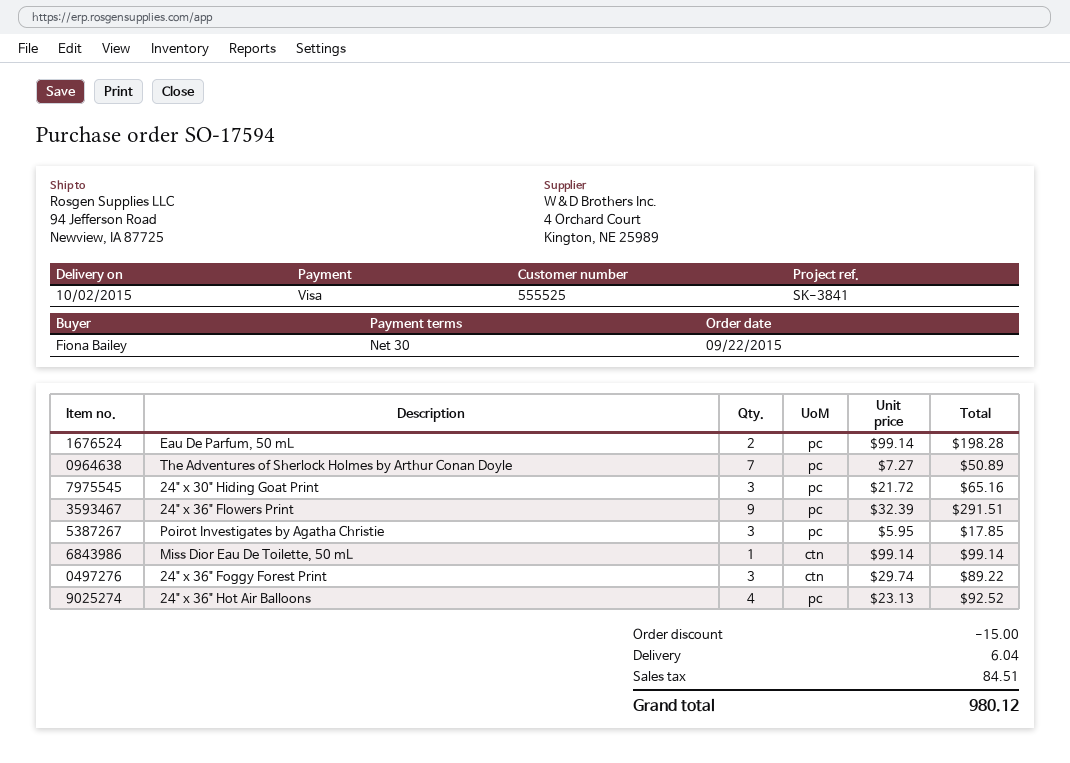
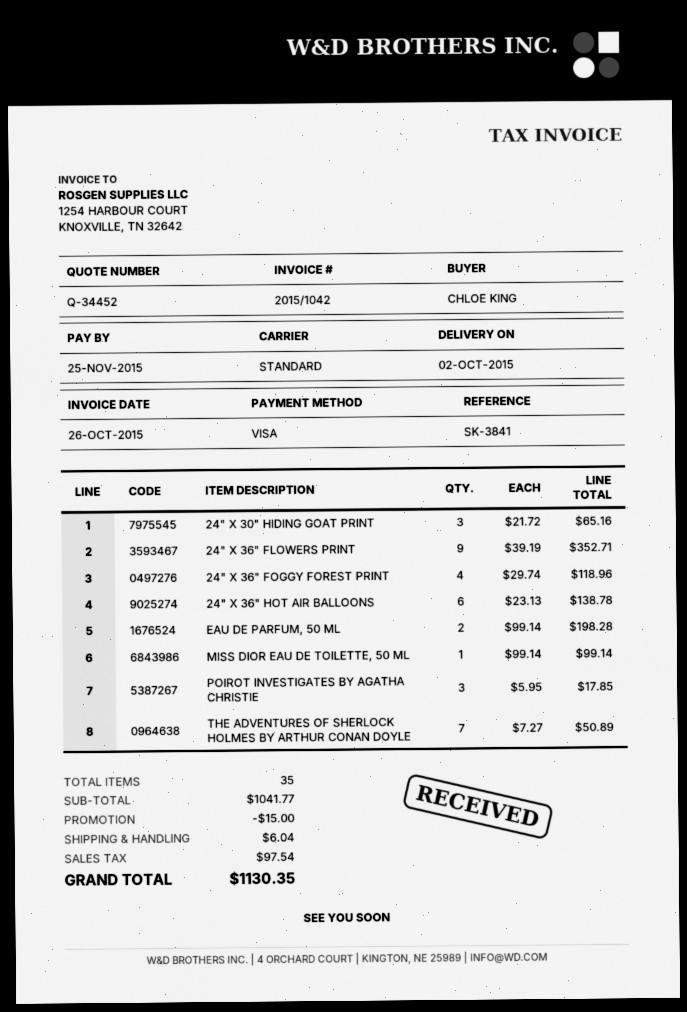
ordered by: Fiona Bailey -> CHLOE KING
24" x 36" Flowers Print: 9 x 32.39 = 291.51 -> 9 x 39.19 = 352.71
24" x 36" Foggy Forest Print: 3 x 29.74 = 89.22 -> 4 x 29.74 = 118.96
24" x 36" Hot Air Balloons: 4 x 23.13 = 92.52 -> 6 x 23.13 = 138.78
tax: 84.51 -> 97.54
total: 980.12 -> 1130.35

